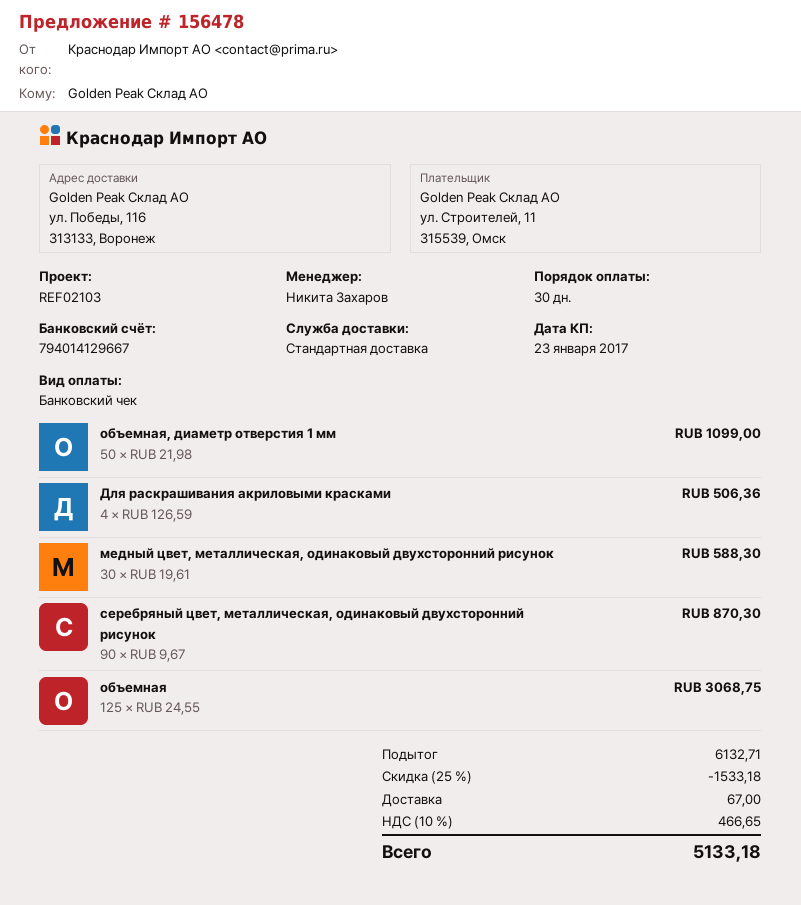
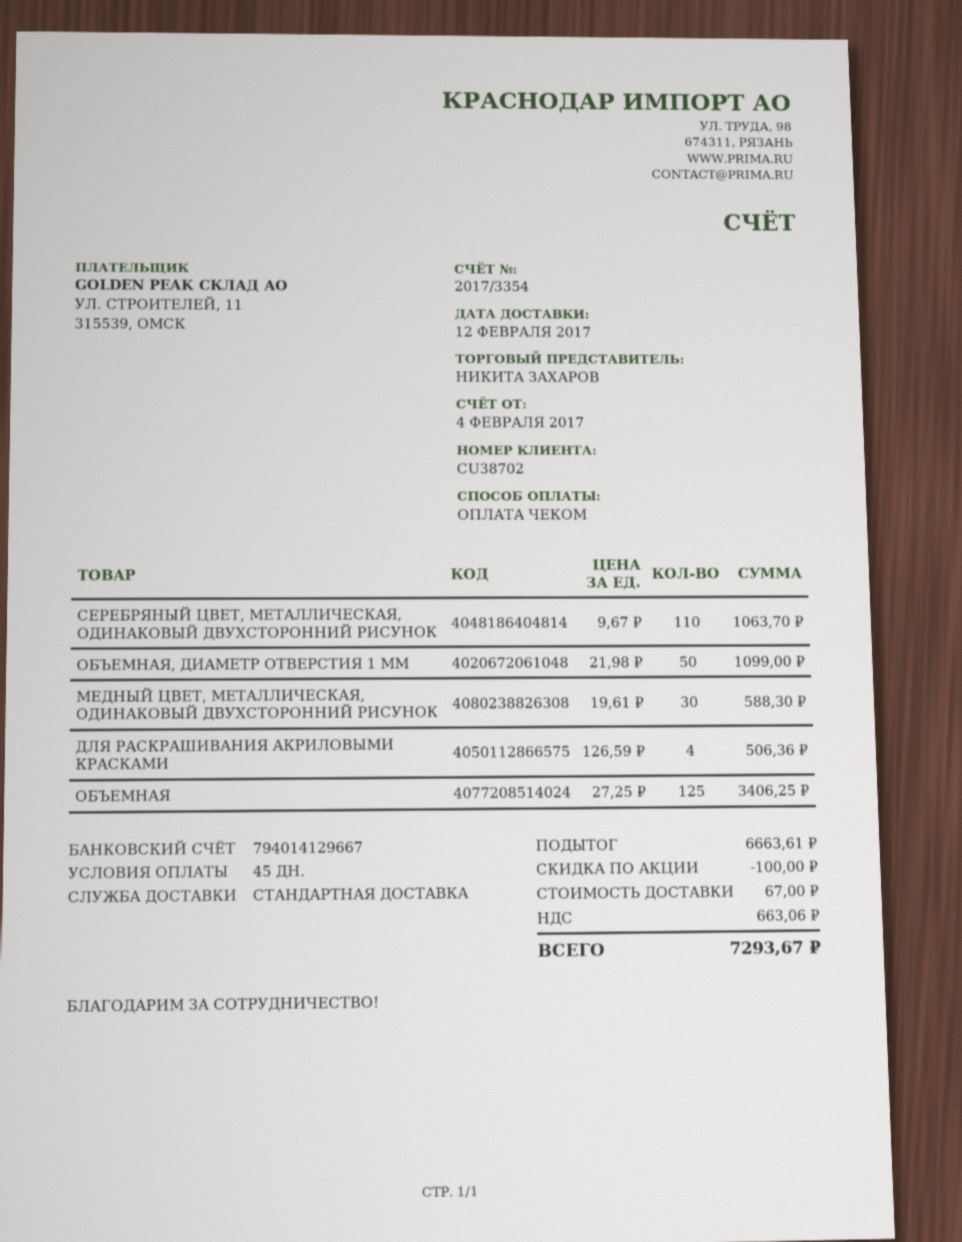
payment terms: 30 days -> 45 days
серебряный цвет, металлическая, одинаковый двухсторонний рисунок: 90 x 9.67 = 870.30 -> 110 x 9.67 = 1063.70
объемная: 125 x 24.55 = 3068.75 -> 125 x 27.25 = 3406.25
subtotal: 6132.71 -> 6663.61
discount: 1533.18 -> 100.00
tax: 466.65 -> 663.06
total: 5133.18 -> 7293.67

